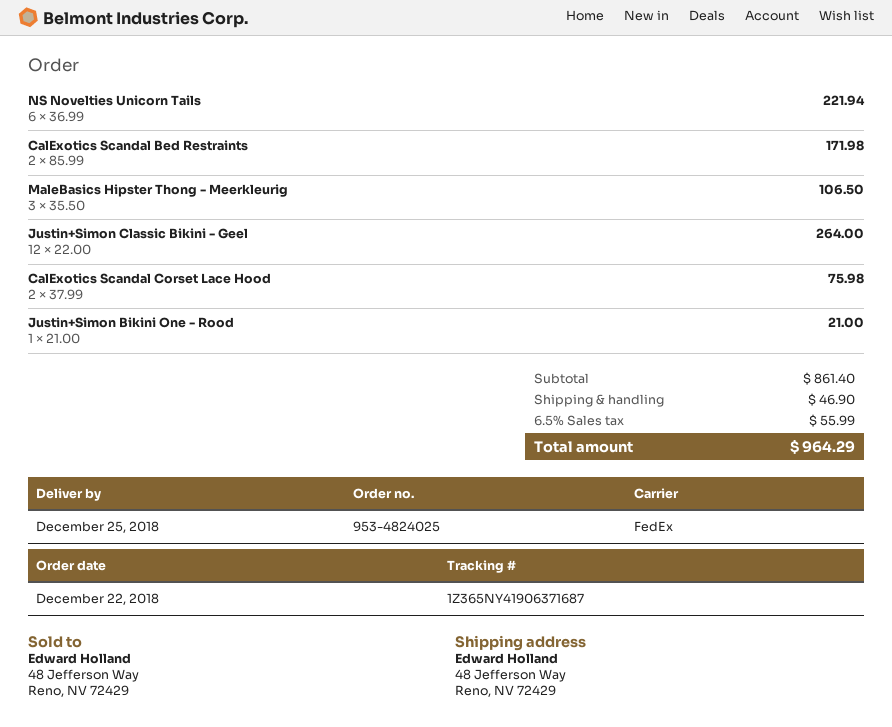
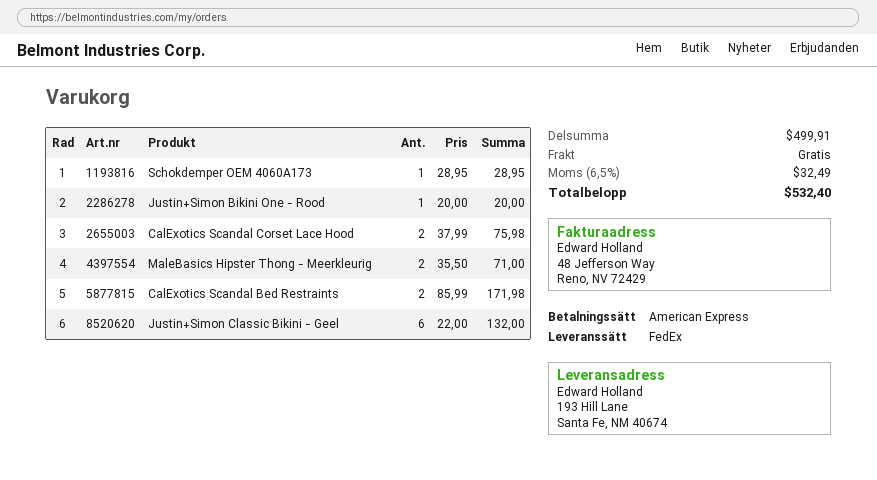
ship to: 48 Jefferson Way, Reno, NV 72429 -> 193 Hill Lane, Santa Fe, NM 40674
NS Novelties Unicorn Tails: 6 x 36.99 = 221.94 -> none
MaleBasics Hipster Thong - Meerkleurig: 3 x 35.50 = 106.50 -> 2 x 35.50 = 71.00
Justin+Simon Classic Bikini - Geel: 12 x 22.00 = 264.00 -> 6 x 22.00 = 132.00
Justin+Simon Bikini One - Rood: 1 x 21.00 = 21.00 -> 1 x 20.00 = 20.00
Schokdemper OEM 4060A173: none -> 1 x 28.95 = 28.95
subtotal: 861.40 -> 499.91
shipping: 46.90 -> 0.00
tax: 6.5% = 55.99 -> 6.5% = 32.49
total: 964.29 -> 532.40

